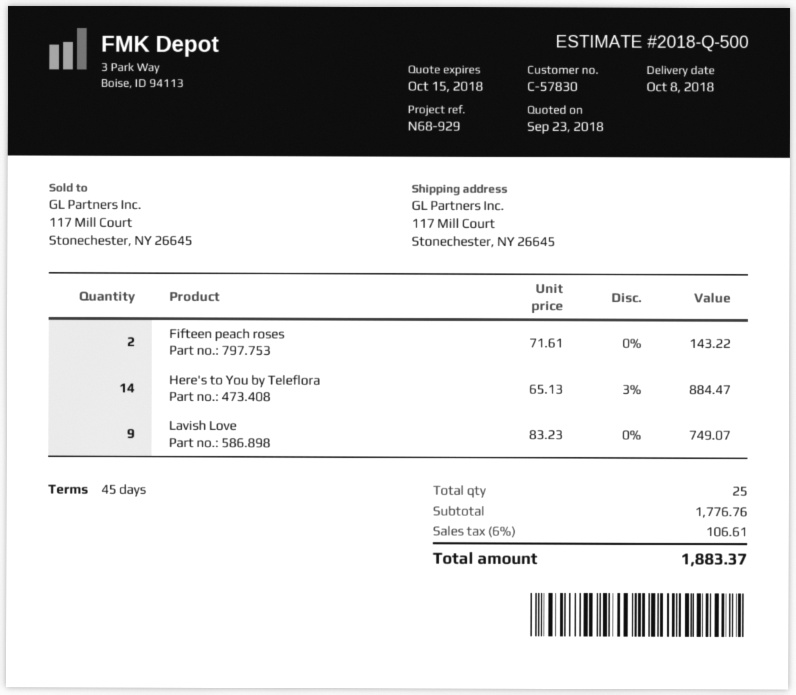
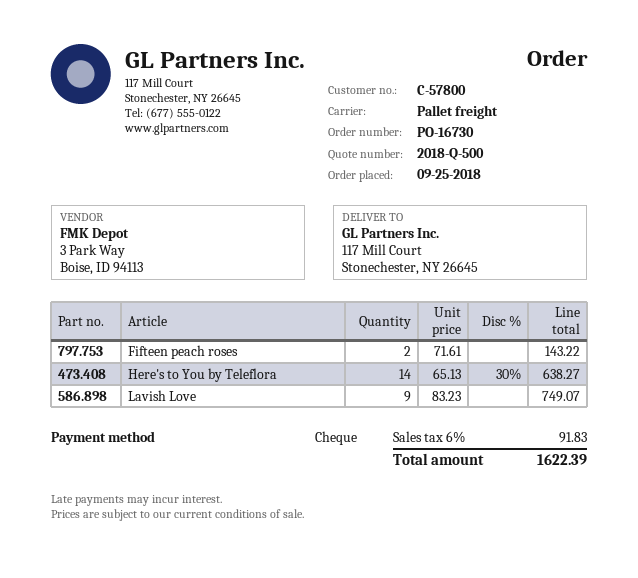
customer number: C-57830 -> C-57800
Here's to You by Teleflora: 14 x 65.13 - 3% = 884.47 -> 14 x 65.13 - 30% = 638.27
tax: 6% = 106.61 -> 6% = 91.83
total: 1883.37 -> 1622.39

